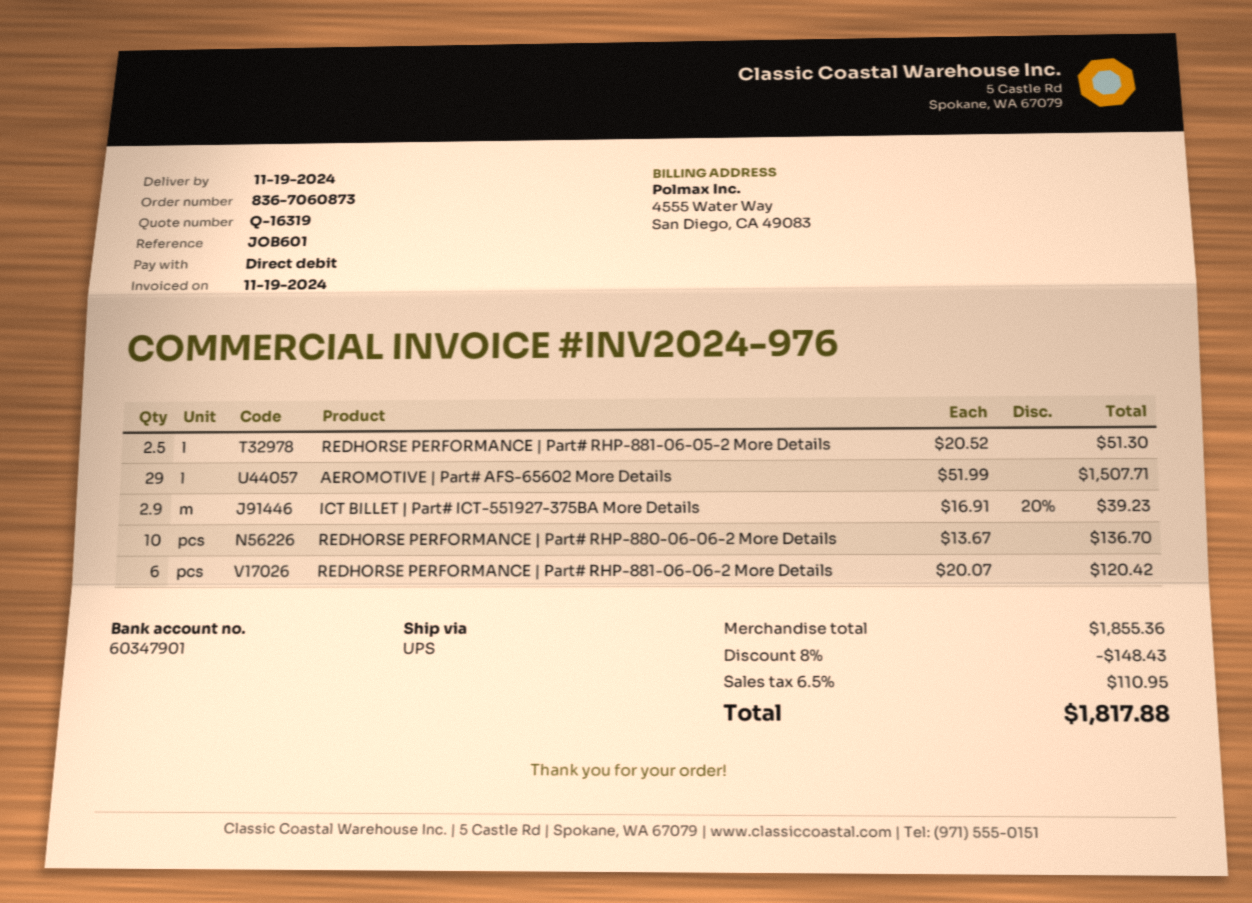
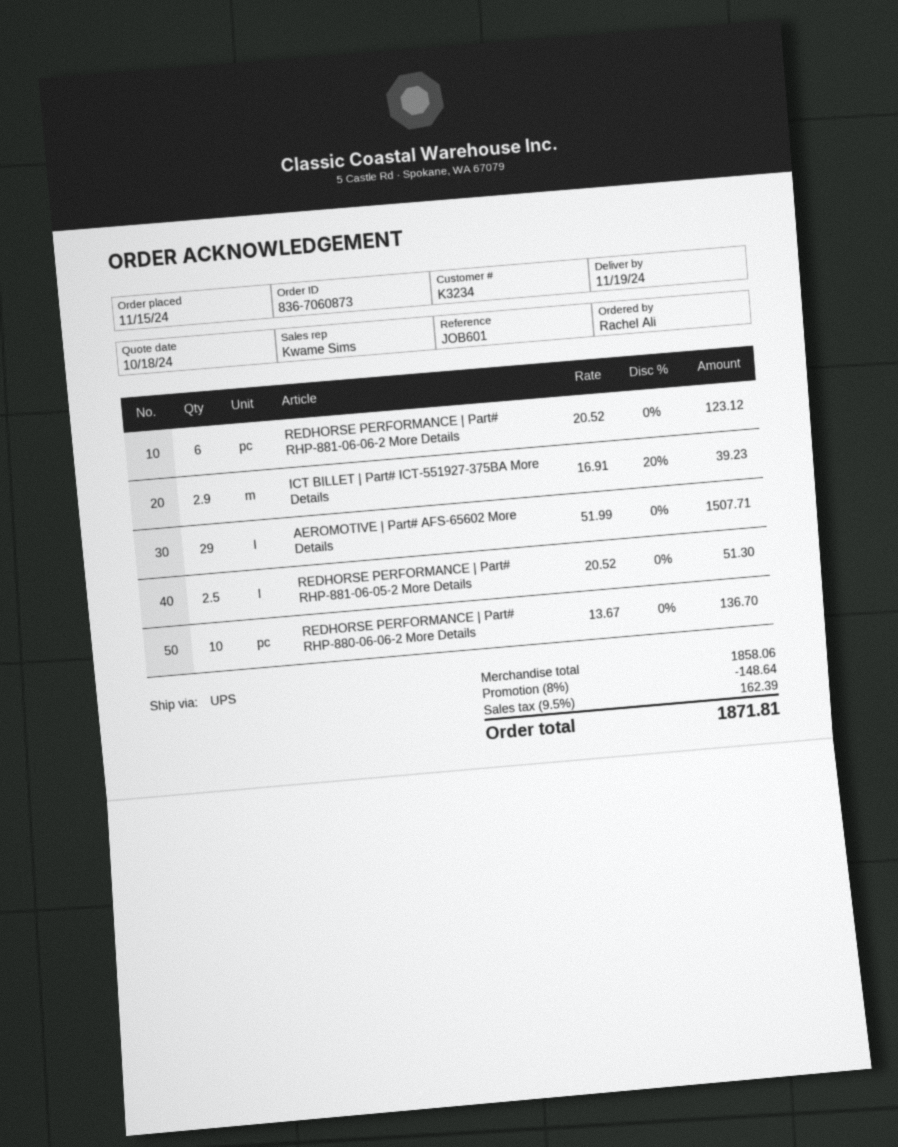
REDHORSE PERFORMANCE | Part# RHP-881-06-06-2 More Details: 6 x 20.07 = 120.42 -> 6 x 20.52 = 123.12
subtotal: 1855.36 -> 1858.06
discount: 8% = 148.43 -> 8% = 148.64
tax: 6.5% = 110.95 -> 9.5% = 162.39
total: 1817.88 -> 1871.81

